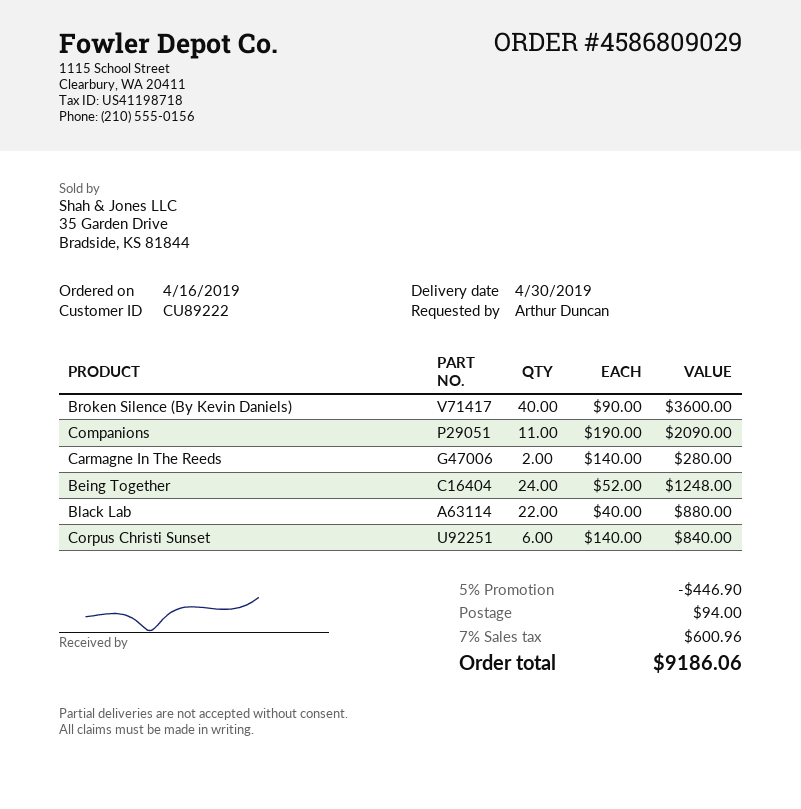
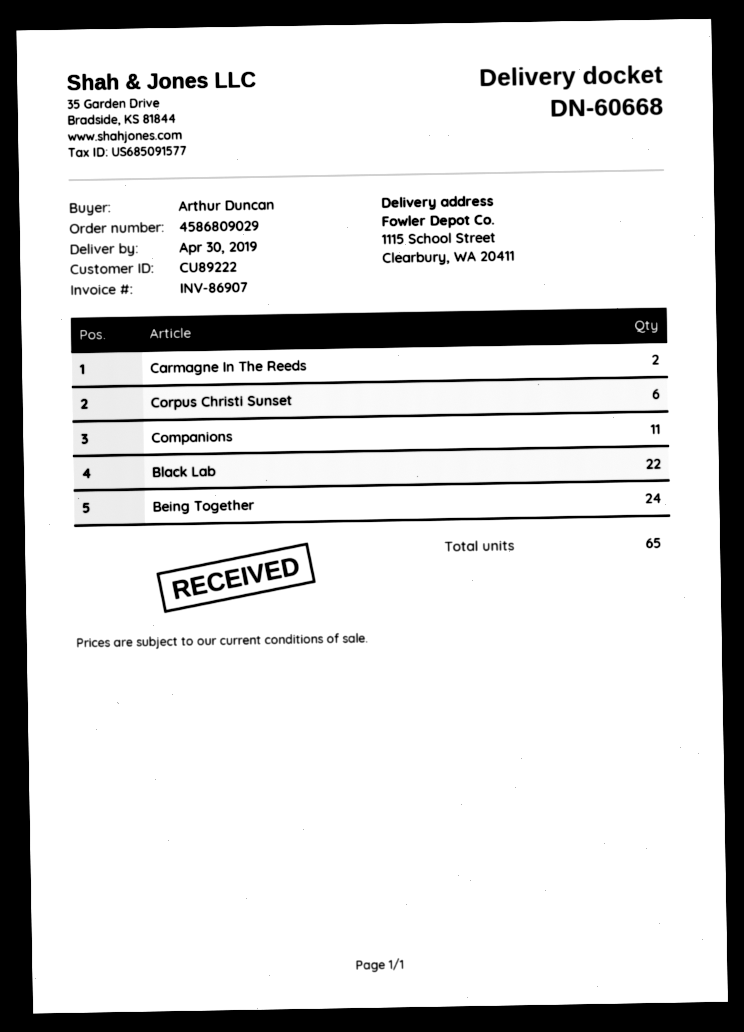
Broken Silence (By Kevin Daniels): 40 -> none

